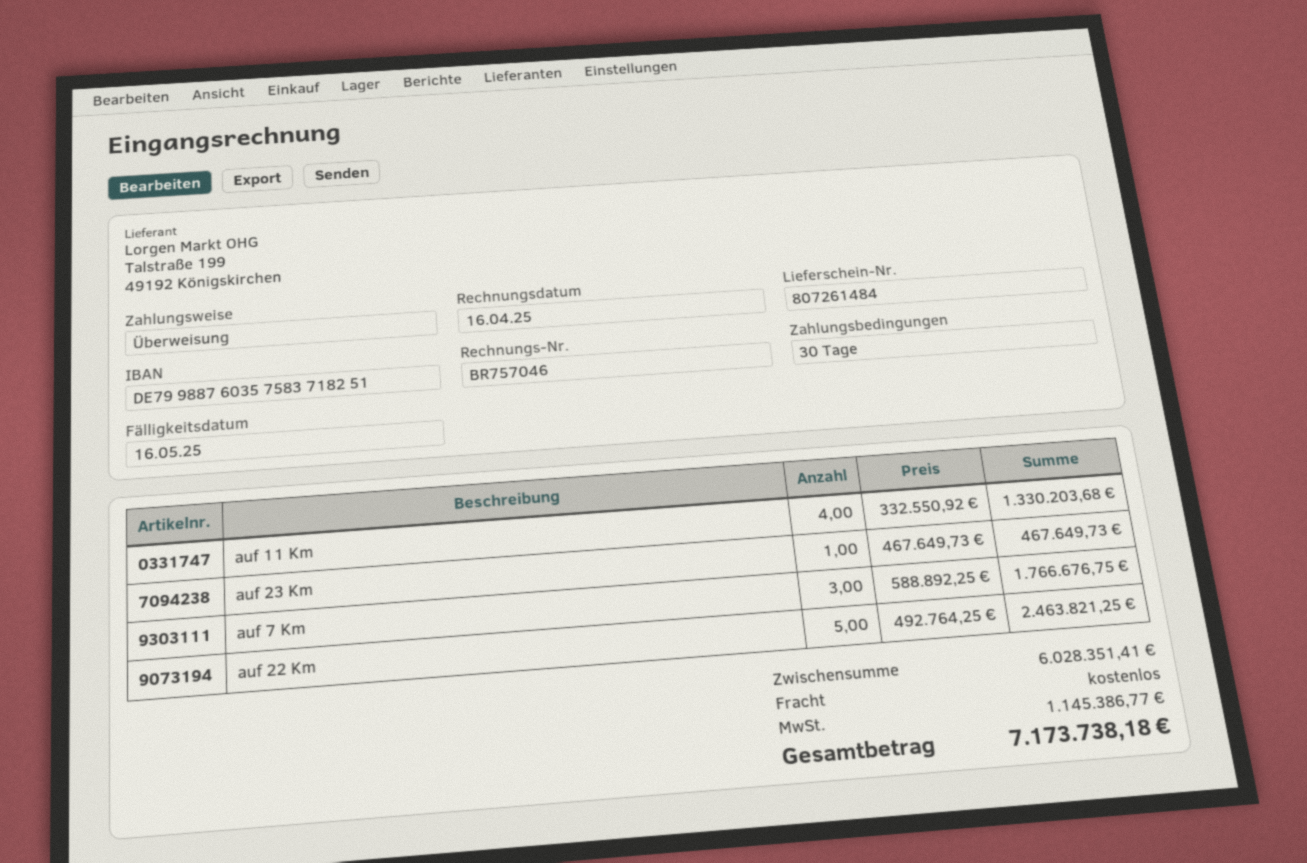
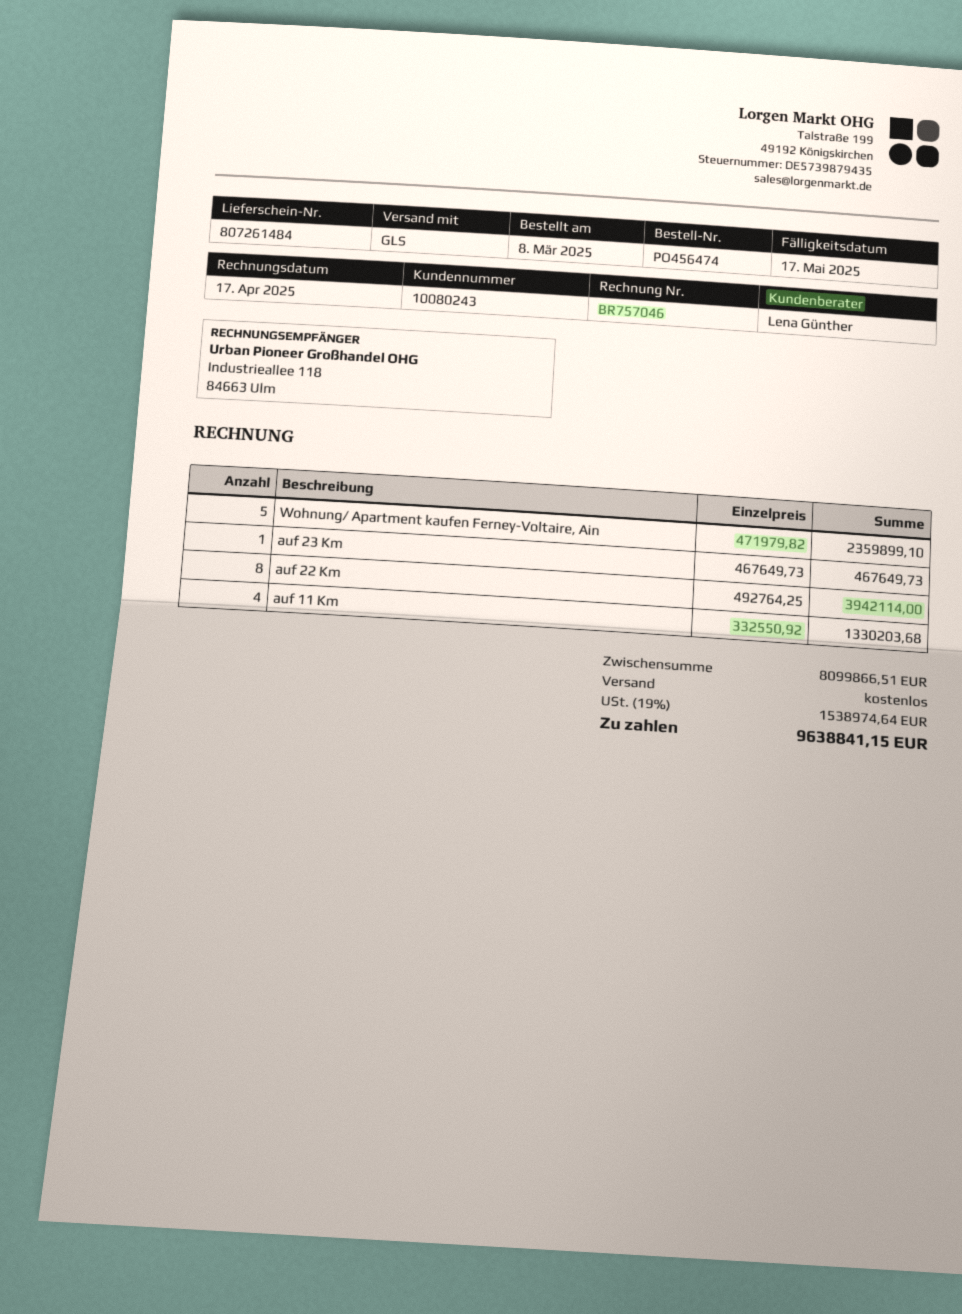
invoice date: 2025-04-16 -> 2025-04-17
due date: 2025-05-16 -> 2025-05-17
auf 7 Km: 3 x 588892.25 = 1766676.75 -> none
auf 22 Km: 5 x 492764.25 = 2463821.25 -> 8 x 492764.25 = 3942114.00
Wohnung/ Apartment kaufen Ferney-Voltaire, Ain: none -> 5 x 471979.82 = 2359899.10
subtotal: 6028351.41 -> 8099866.51
tax: 1145386.77 -> 1538974.64
total: 7173738.18 -> 9638841.15

